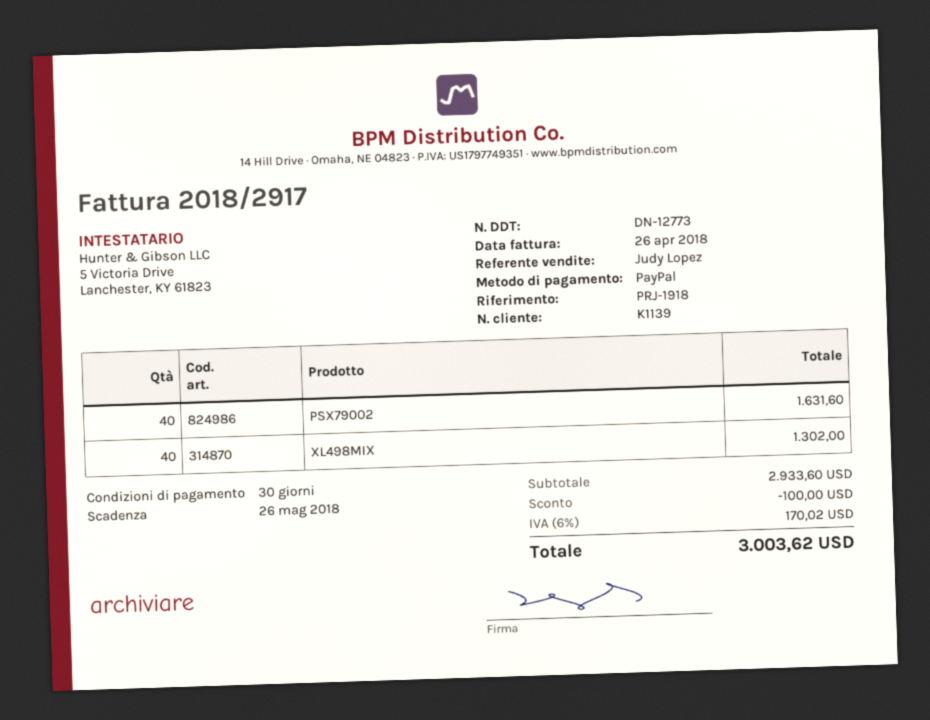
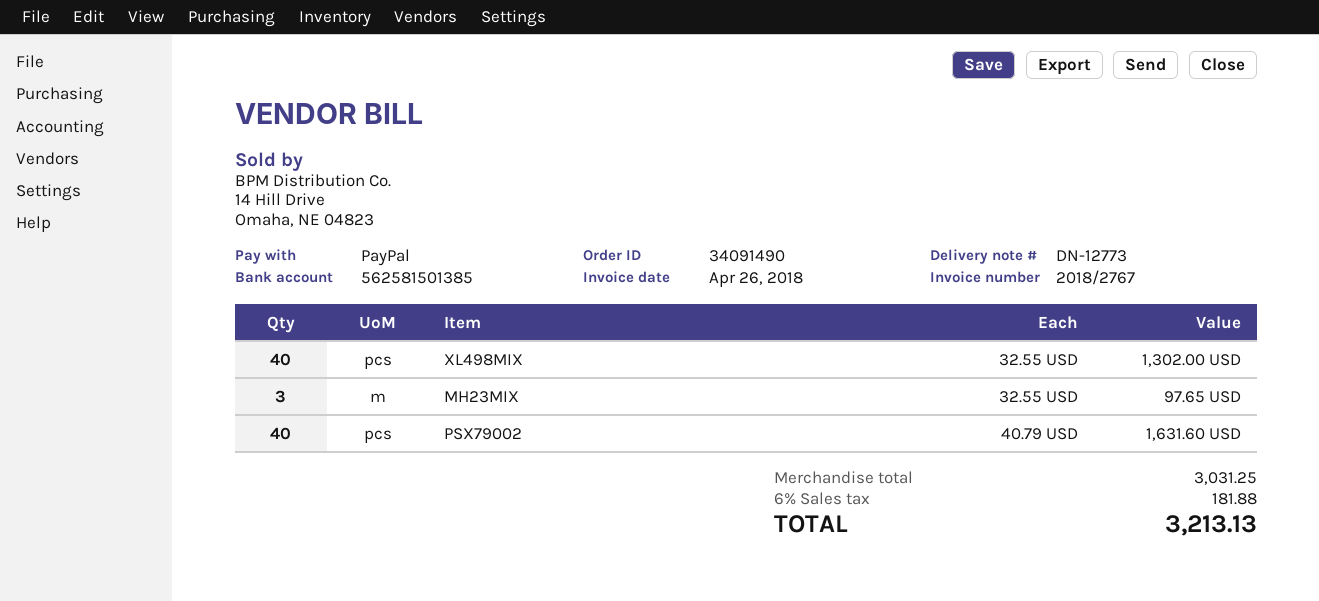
invoice number: 2018/2917 -> 2018/2767
MH23MIX: none -> 3 for 97.65
subtotal: 2933.60 -> 3031.25
discount: 100.00 -> none
tax: 6% = 170.02 -> 6% = 181.88
total: 3003.62 -> 3213.13

